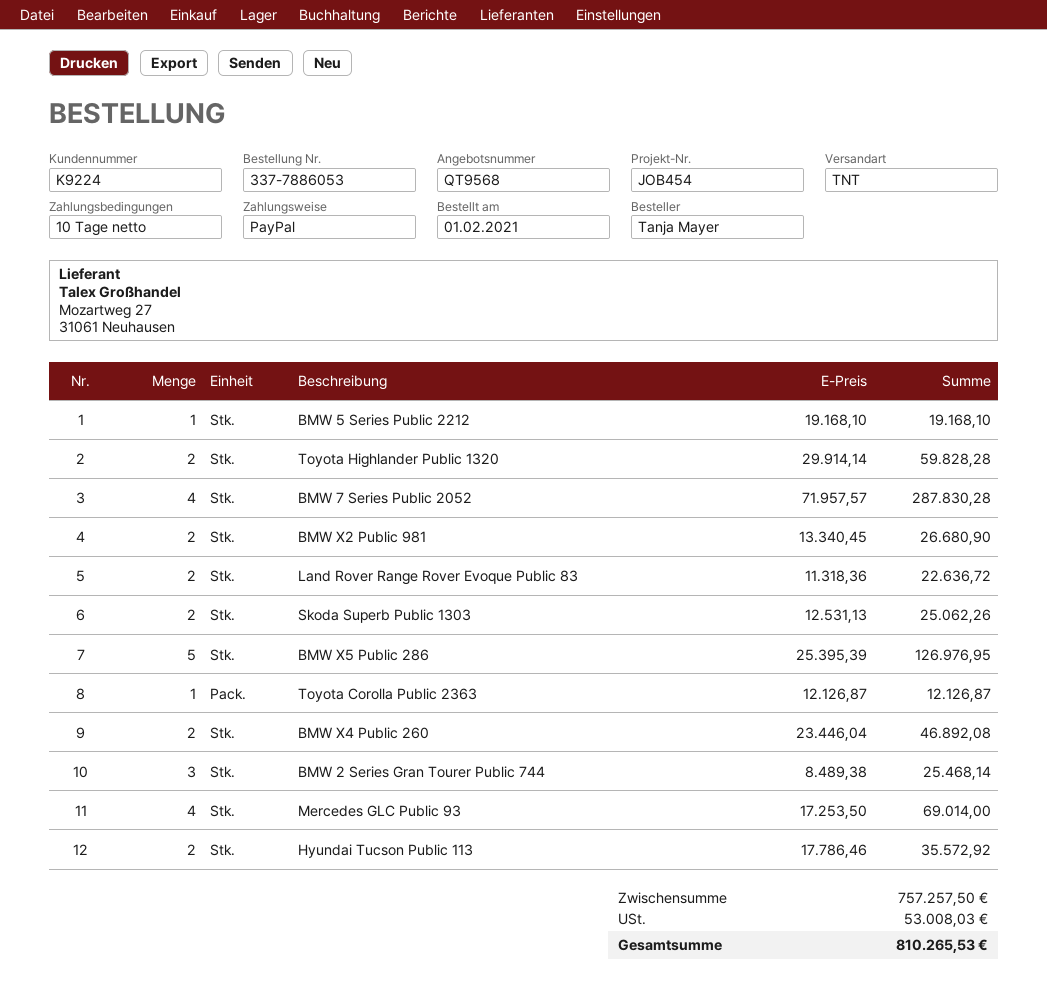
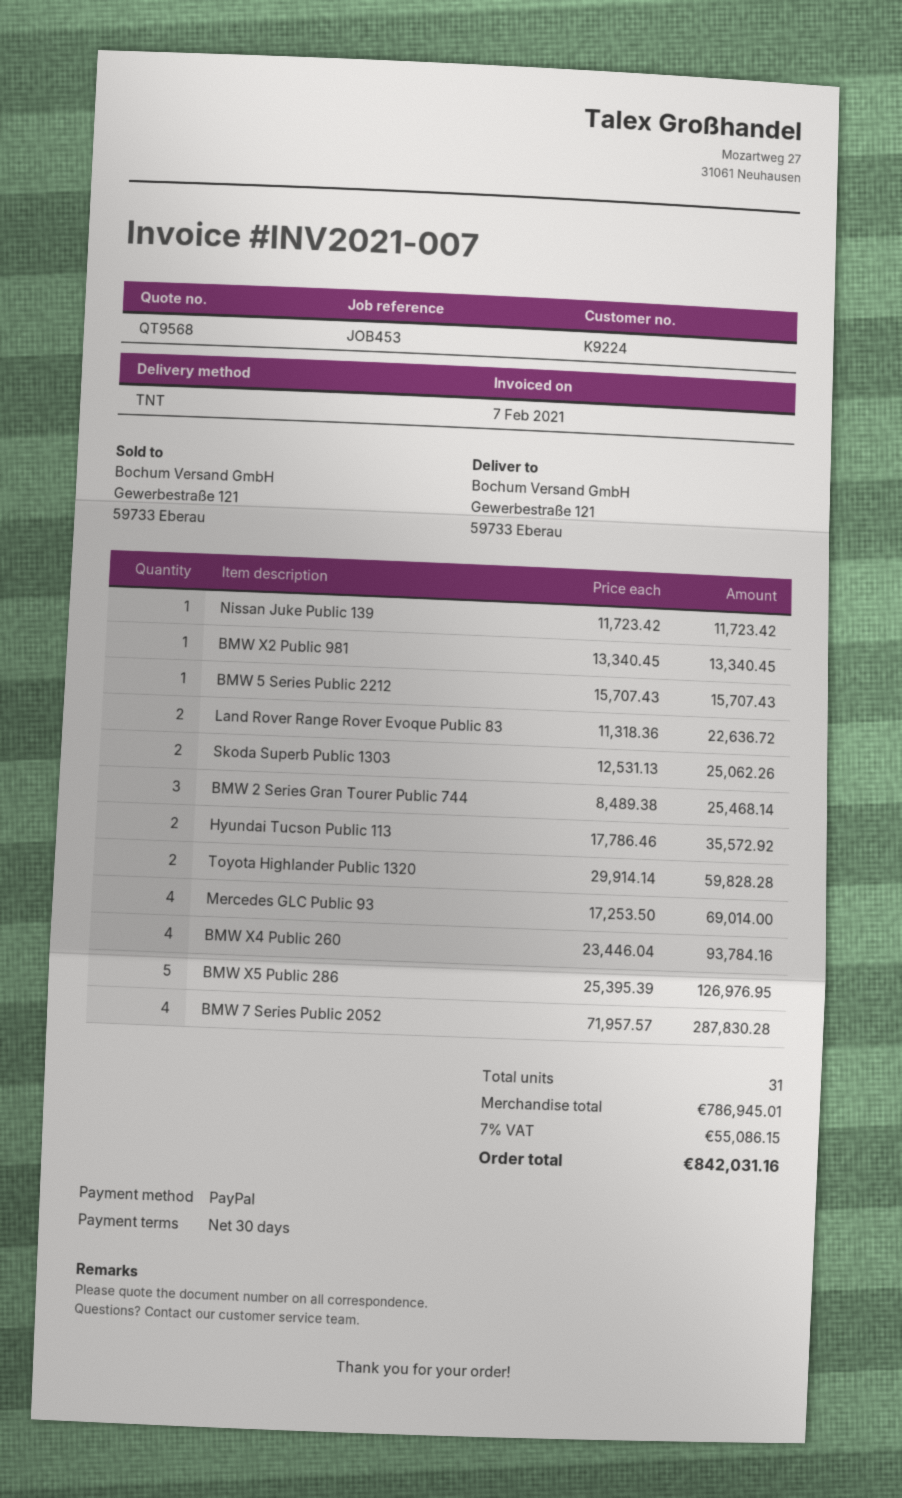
payment terms: 10 days -> 30 days
reference: JOB454 -> JOB453
BMW 5 Series Public 2212: 1 x 19168.10 = 19168.10 -> 1 x 15707.43 = 15707.43
BMW X2 Public 981: 2 x 13340.45 = 26680.90 -> 1 x 13340.45 = 13340.45
Toyota Corolla Public 2363: 1 x 12126.87 = 12126.87 -> none
BMW X4 Public 260: 2 x 23446.04 = 46892.08 -> 4 x 23446.04 = 93784.16
Nissan Juke Public 139: none -> 1 x 11723.42 = 11723.42
subtotal: 757257.50 -> 786945.01
tax: 53008.03 -> 55086.15
total: 810265.53 -> 842031.16

